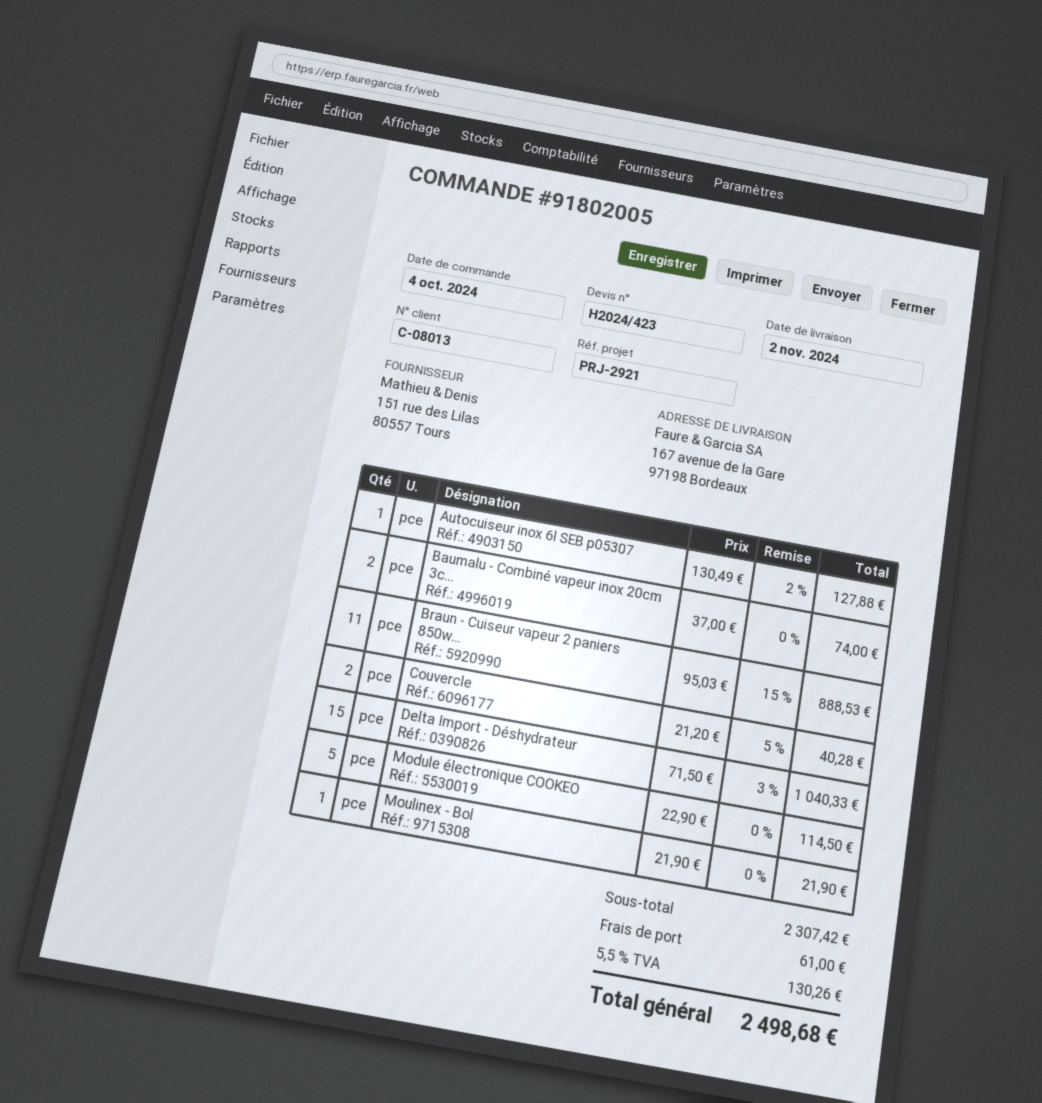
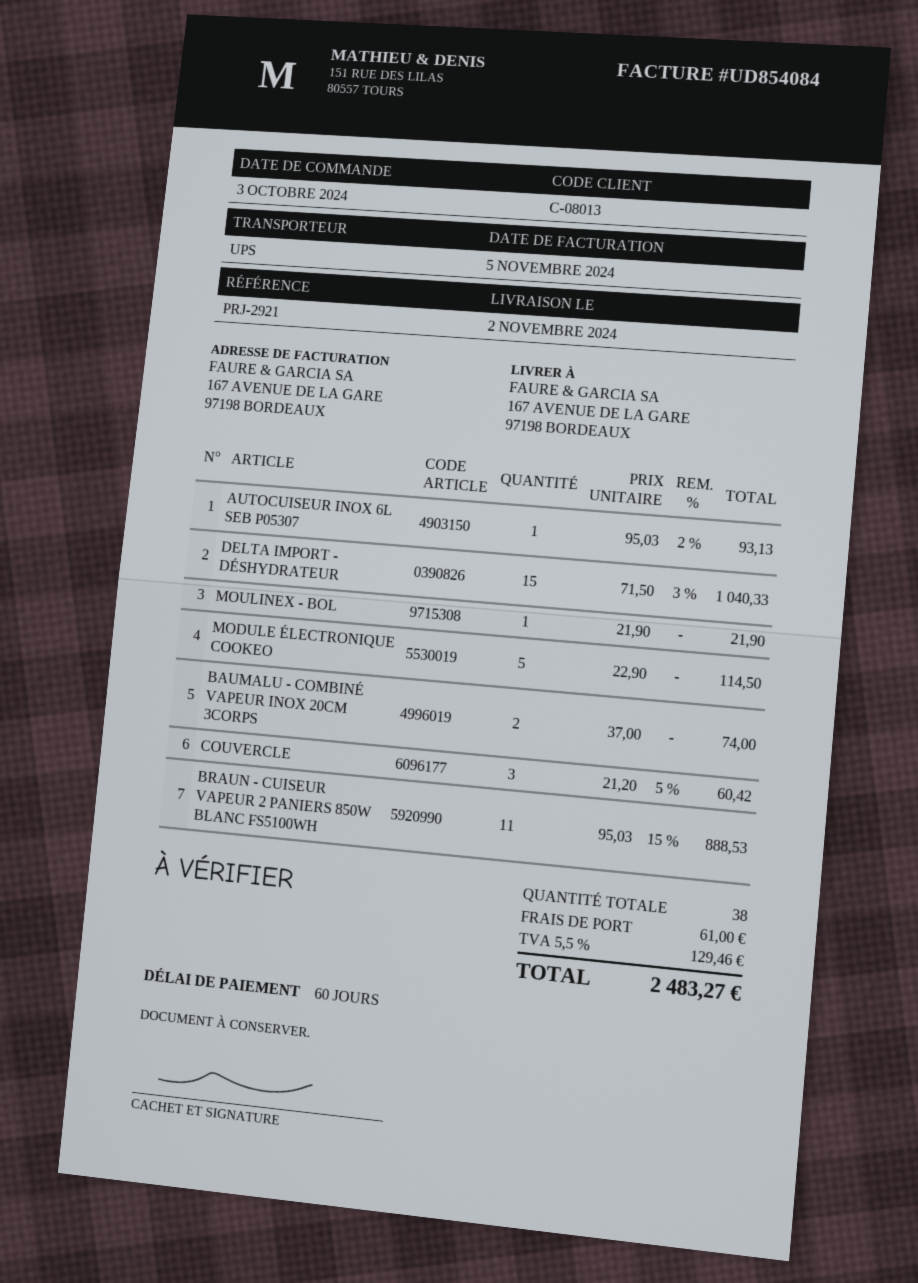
order date: 2024-10-04 -> 2024-10-03
Autocuiseur inox 6l SEB p05307: 1 x 130.49 - 2% = 127.88 -> 1 x 95.03 - 2% = 93.13
Couvercle: 2 x 21.20 - 5% = 40.28 -> 3 x 21.20 - 5% = 60.42
tax: 5.5% = 130.26 -> 5.5% = 129.46
total: 2498.68 -> 2483.27

